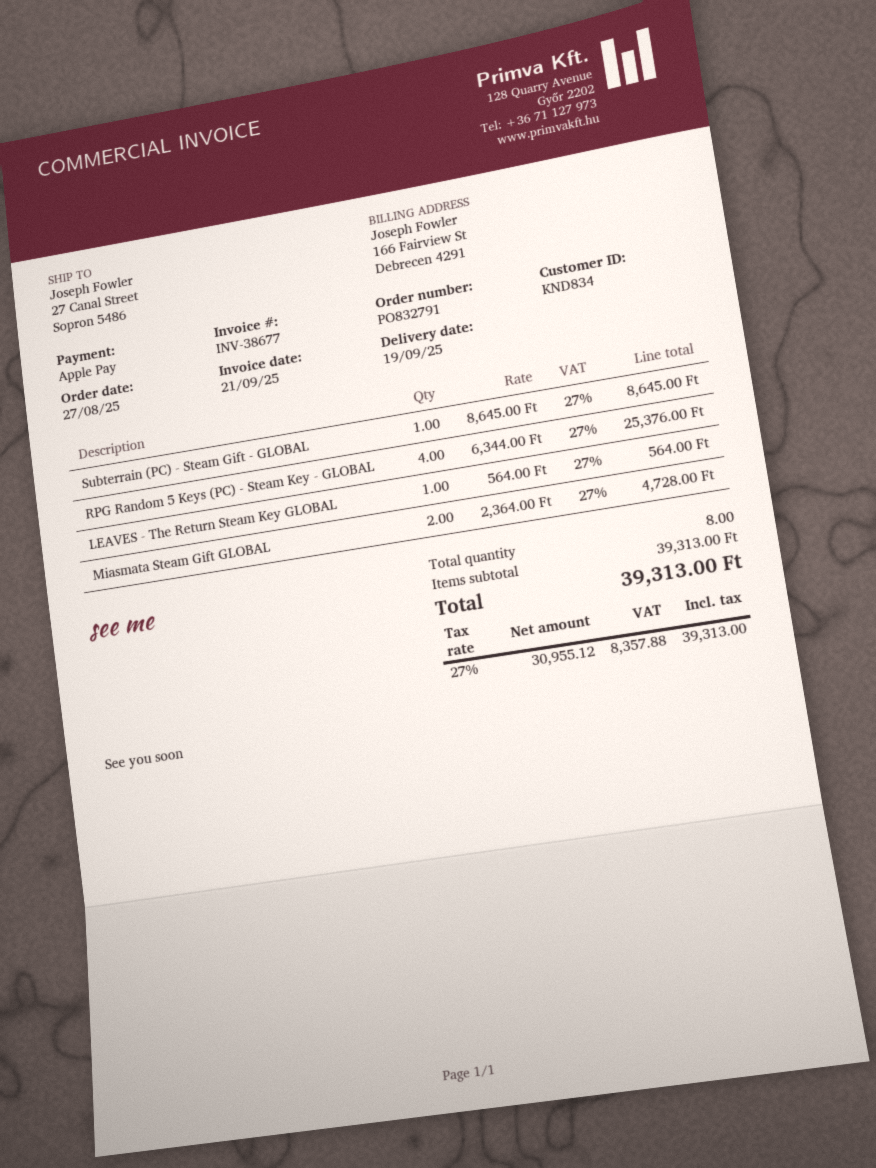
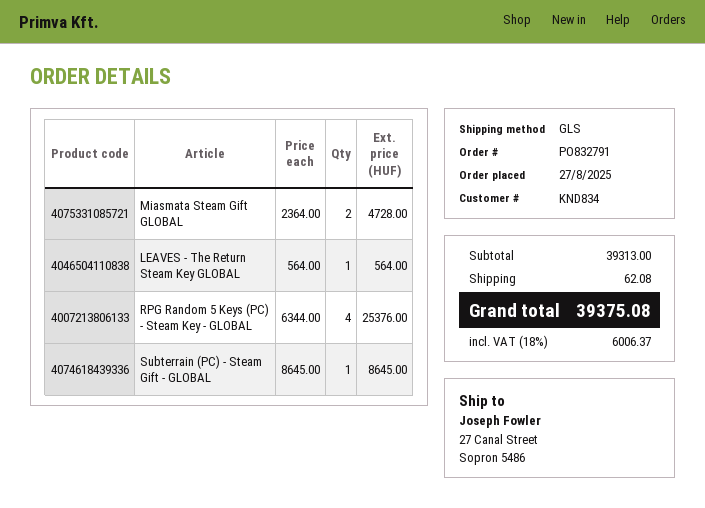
shipping: none -> 62.08
tax: 27% = 8357.88 -> 18% = 6006.37
total: 39313.00 -> 39375.08

